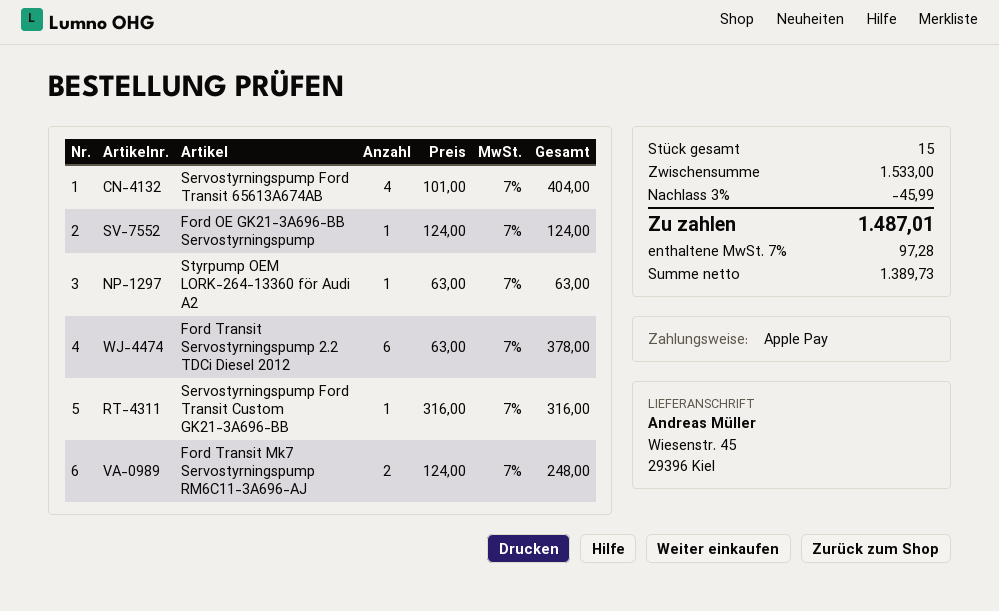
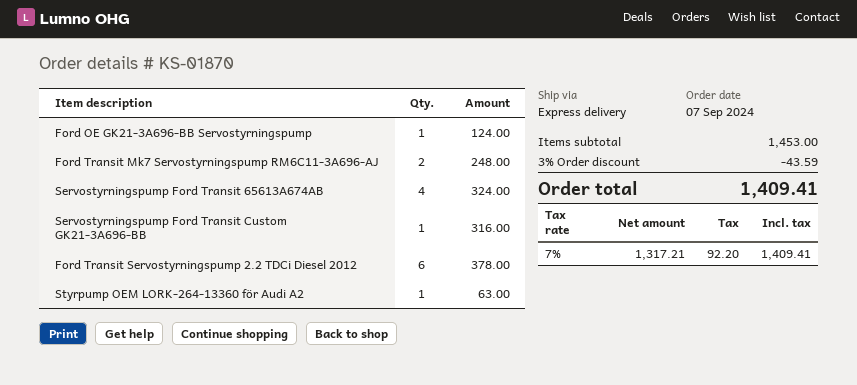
Servostyrningspump Ford Transit 65613A674AB: 4 for 404.00 -> 4 for 324.00
subtotal: 1533.00 -> 1453.00
discount: 3% = 45.99 -> 3% = 43.59
net: 1389.73 -> 1317.21
tax: 7% = 97.28 -> 7% = 92.20
total: 1487.01 -> 1409.41

